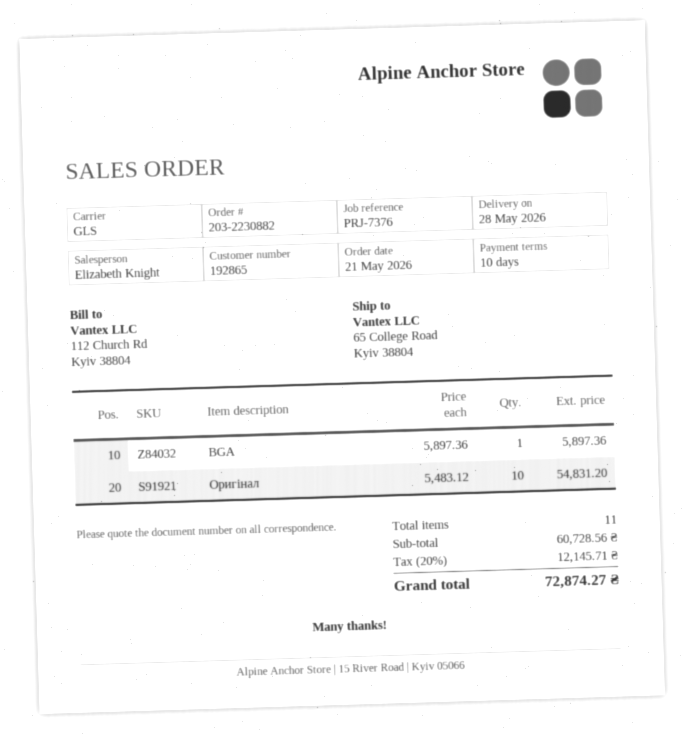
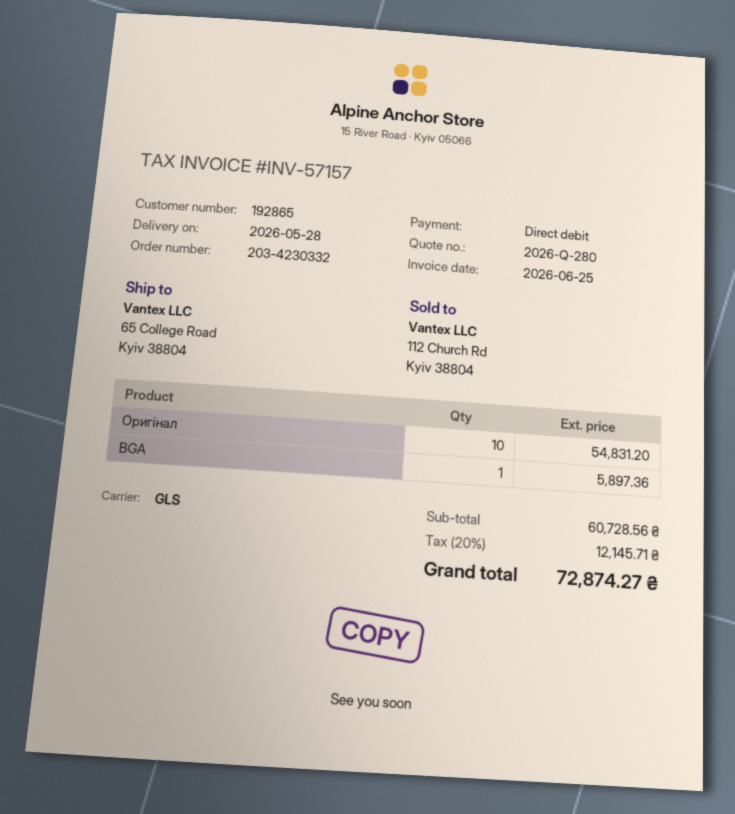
order number: 203-2230882 -> 203-4230332

